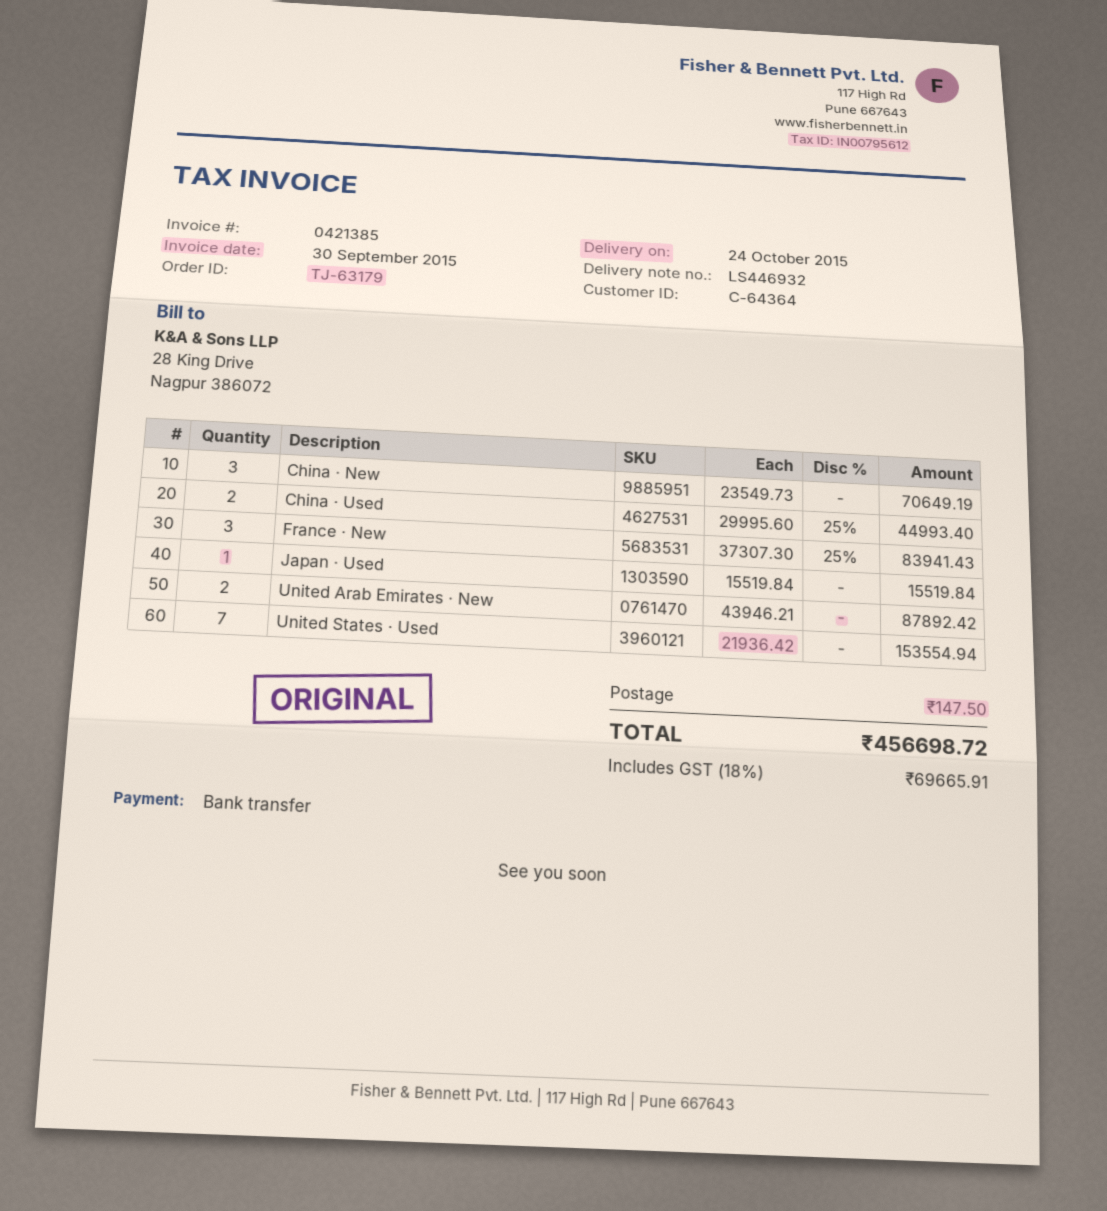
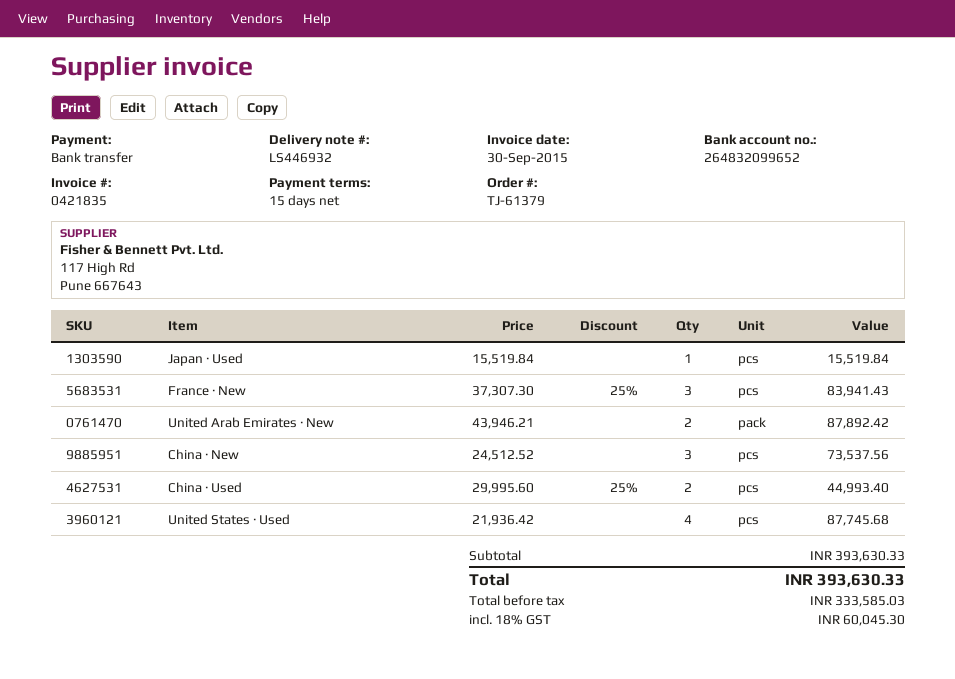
order number: TJ-63179 -> TJ-61379
invoice number: 0421385 -> 0421835
China · New: 3 x 23549.73 = 70649.19 -> 3 x 24512.52 = 73537.56
United States · Used: 7 x 21936.42 = 153554.94 -> 4 x 21936.42 = 87745.68
shipping: 147.50 -> none
tax: 18% = 69665.91 -> 18% = 60045.30
total: 456698.72 -> 393630.33

